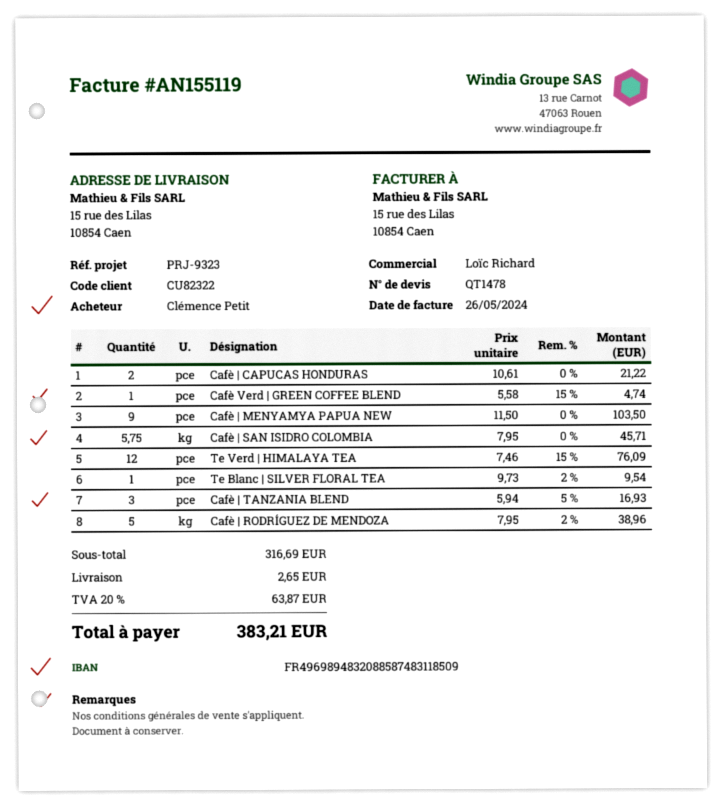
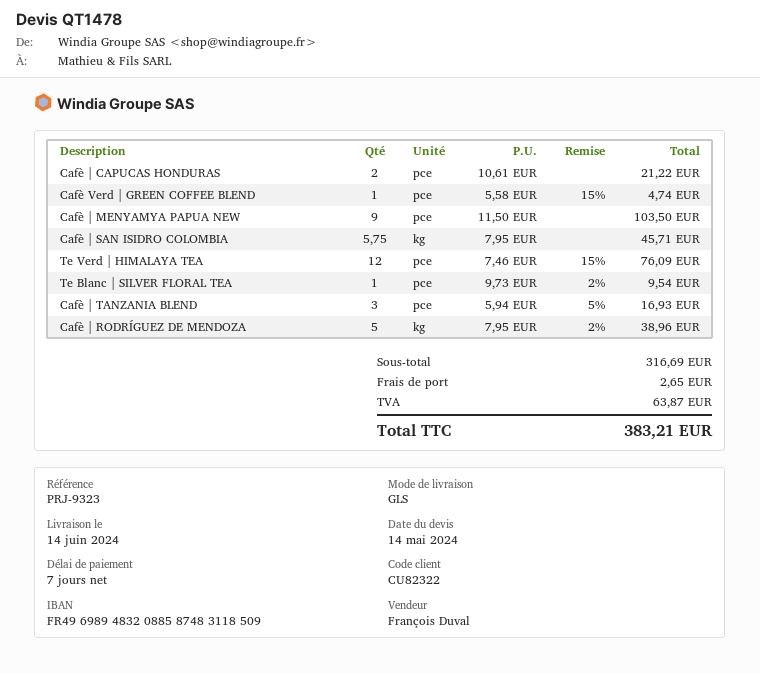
sales rep: Loïc Richard -> François Duval

